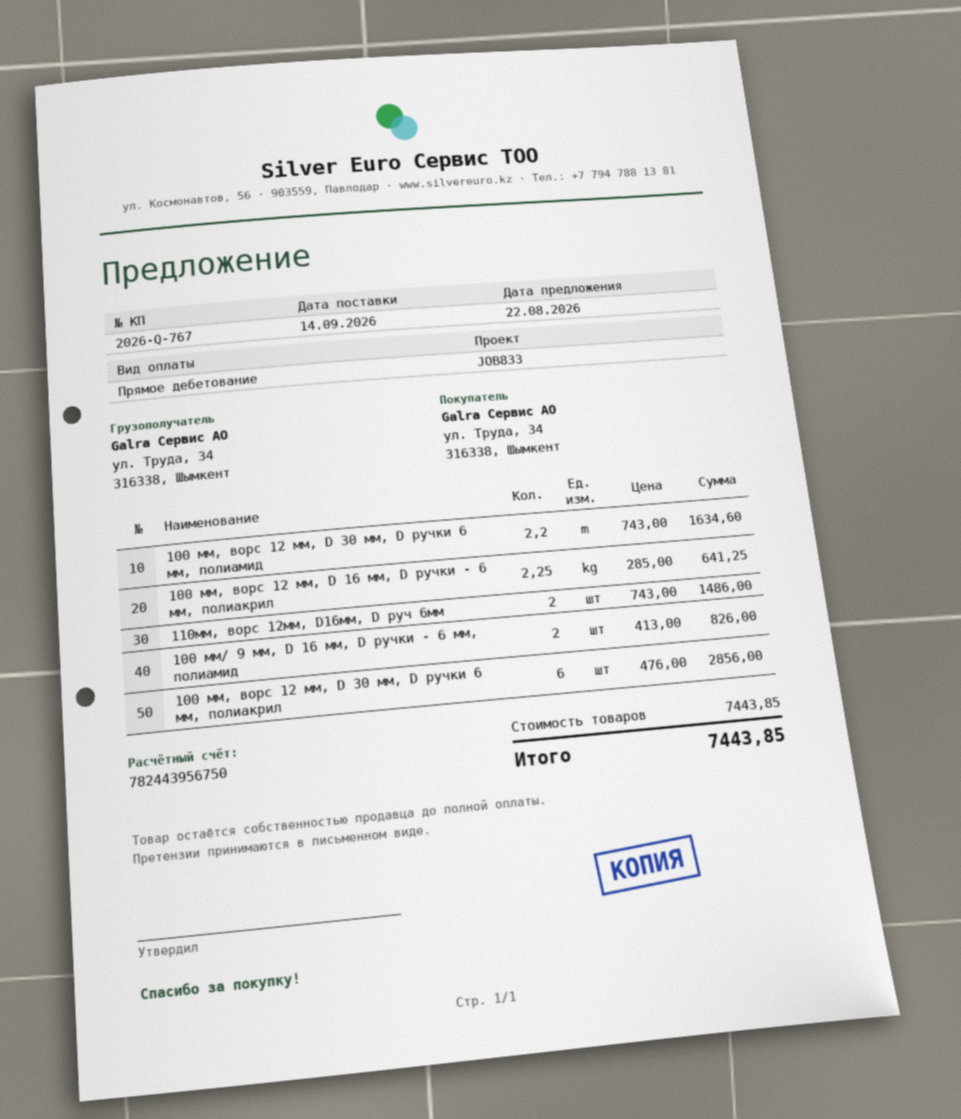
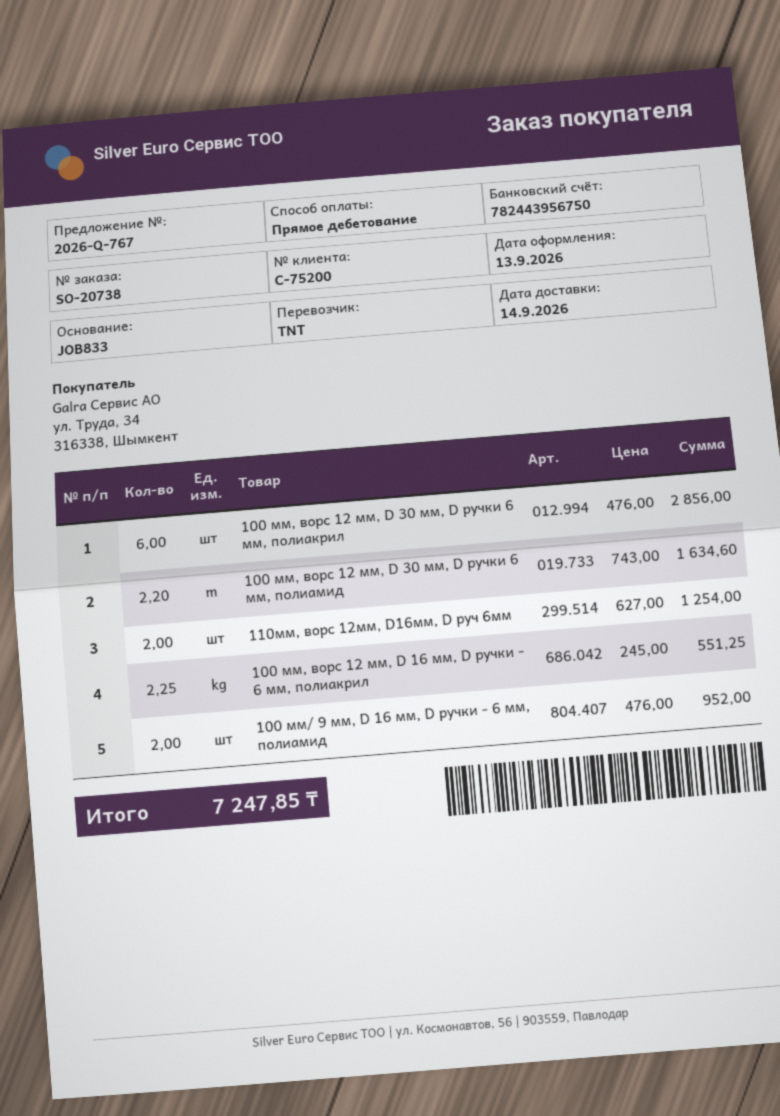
100 мм, ворс 12 мм, D 16 мм, D ручки - 6 мм, полиакрил: 2.25 x 285.00 = 641.25 -> 2.25 x 245.00 = 551.25
110мм, ворс 12мм, D16мм, D руч 6мм: 2 x 743.00 = 1486.00 -> 2 x 627.00 = 1254.00
100 мм/ 9 мм, D 16 мм, D ручки - 6 мм, полиамид: 2 x 413.00 = 826.00 -> 2 x 476.00 = 952.00
total: 7443.85 -> 7247.85

